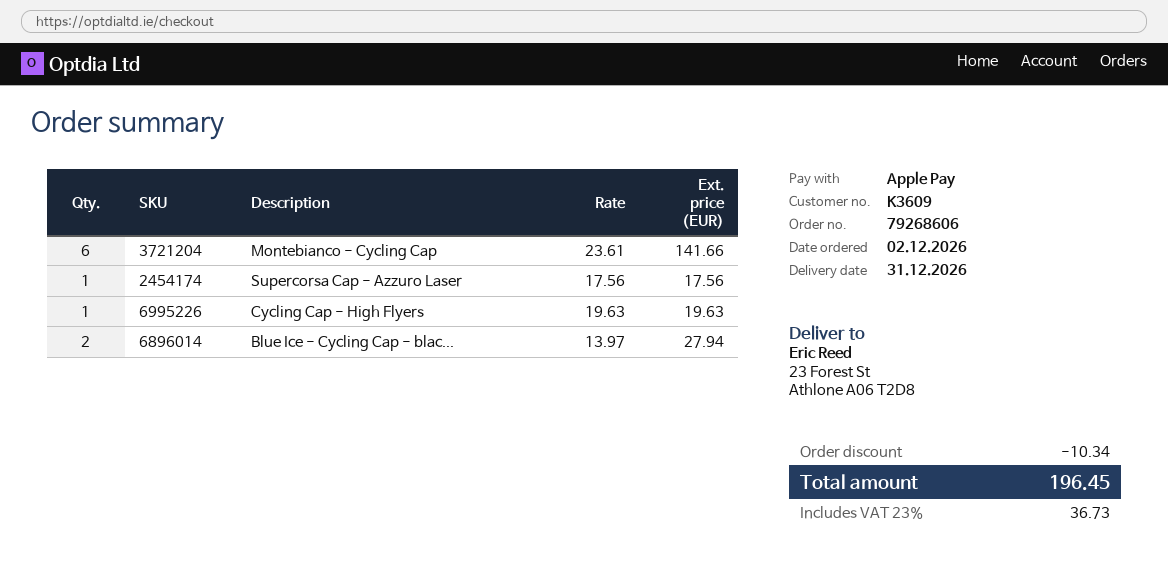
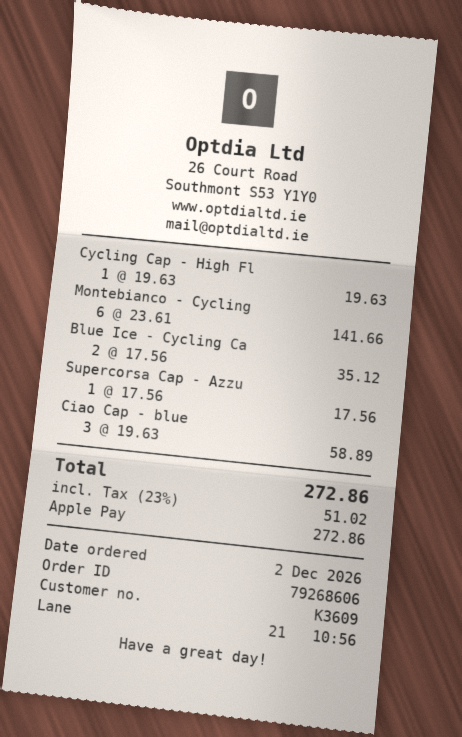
Blue Ice - Cycling Cap - blac...: 2 x 13.97 = 27.94 -> 2 x 17.56 = 35.12
Ciao Cap - blue: none -> 3 x 19.63 = 58.89
discount: 10.34 -> none
tax: 23% = 36.73 -> 23% = 51.02
total: 196.45 -> 272.86

